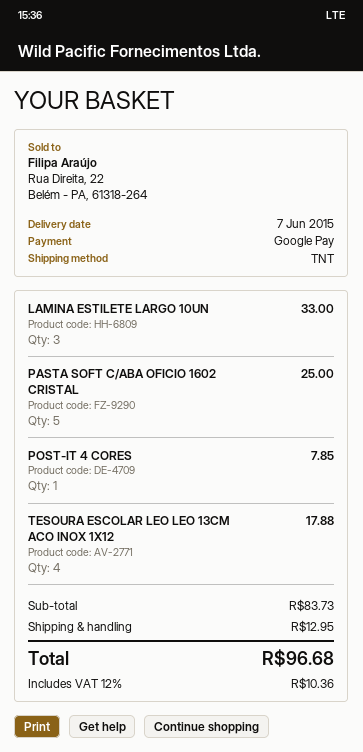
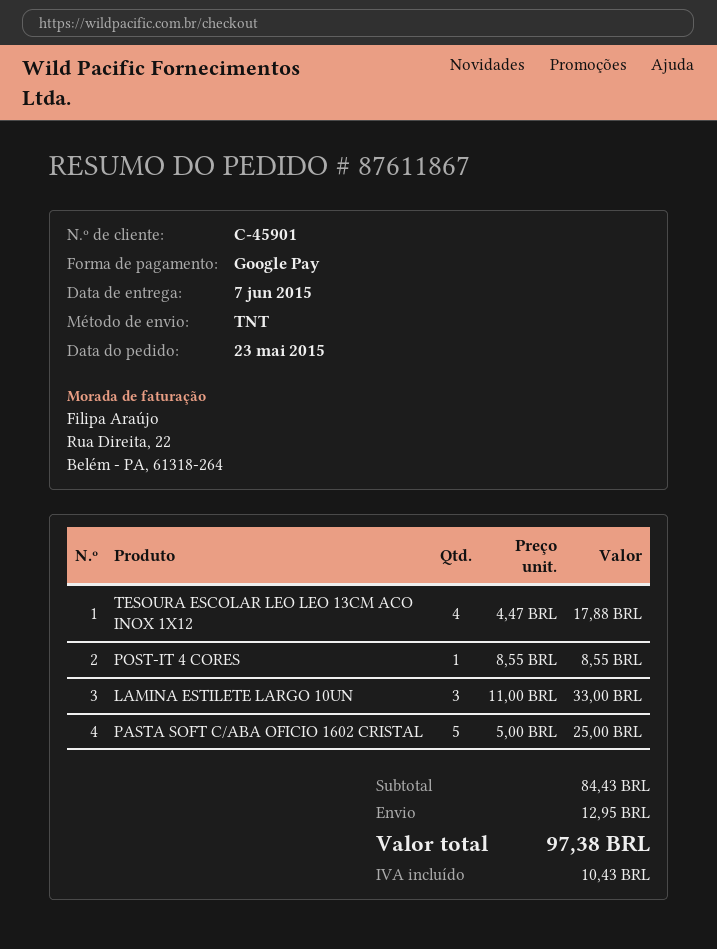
POST-IT 4 CORES: 1 for 7.85 -> 1 for 8.55
subtotal: 83.73 -> 84.43
tax: 10.36 -> 10.43
total: 96.68 -> 97.38

